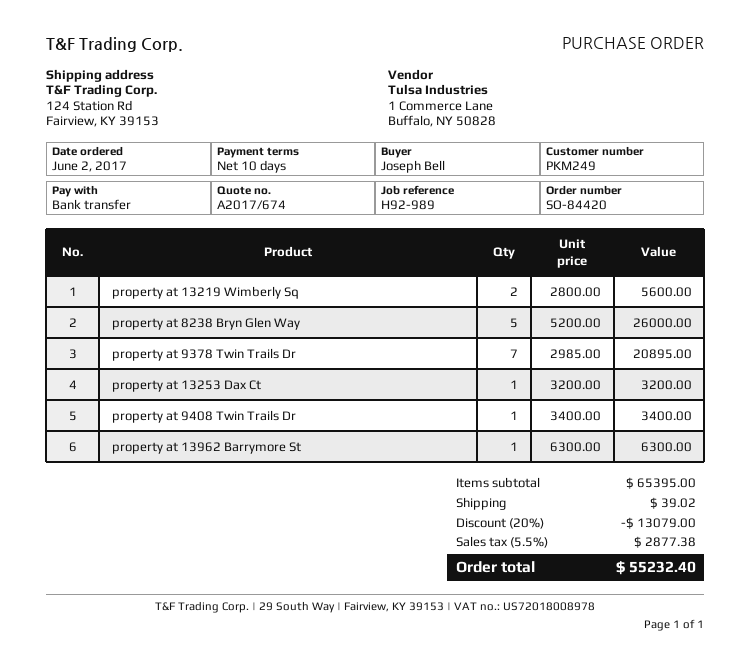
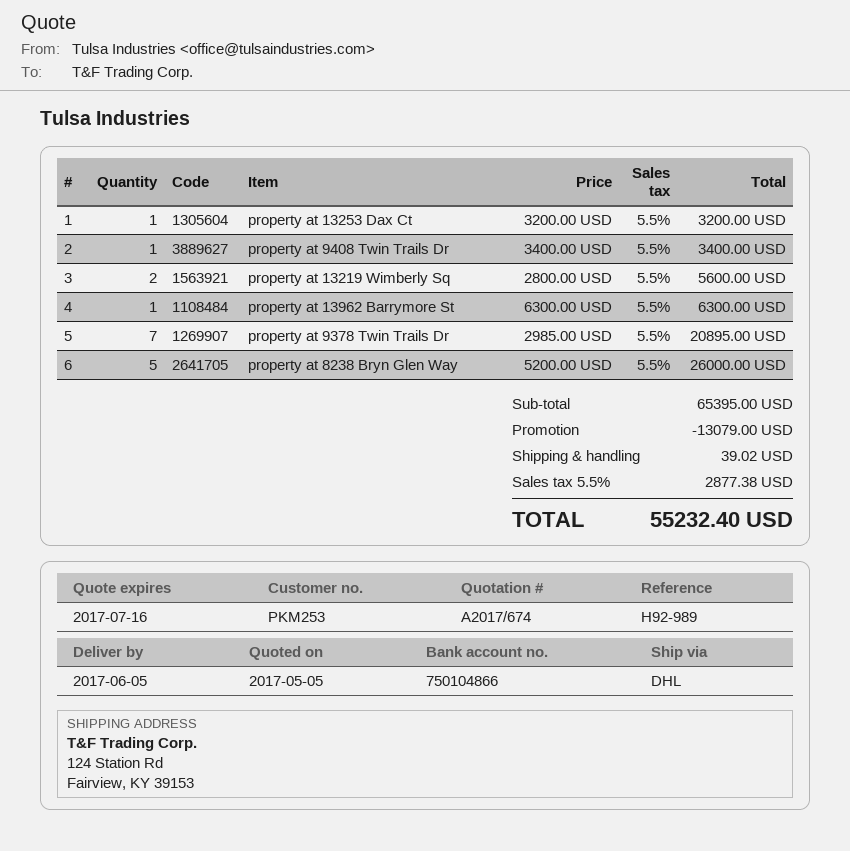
customer number: PKM249 -> PKM253

